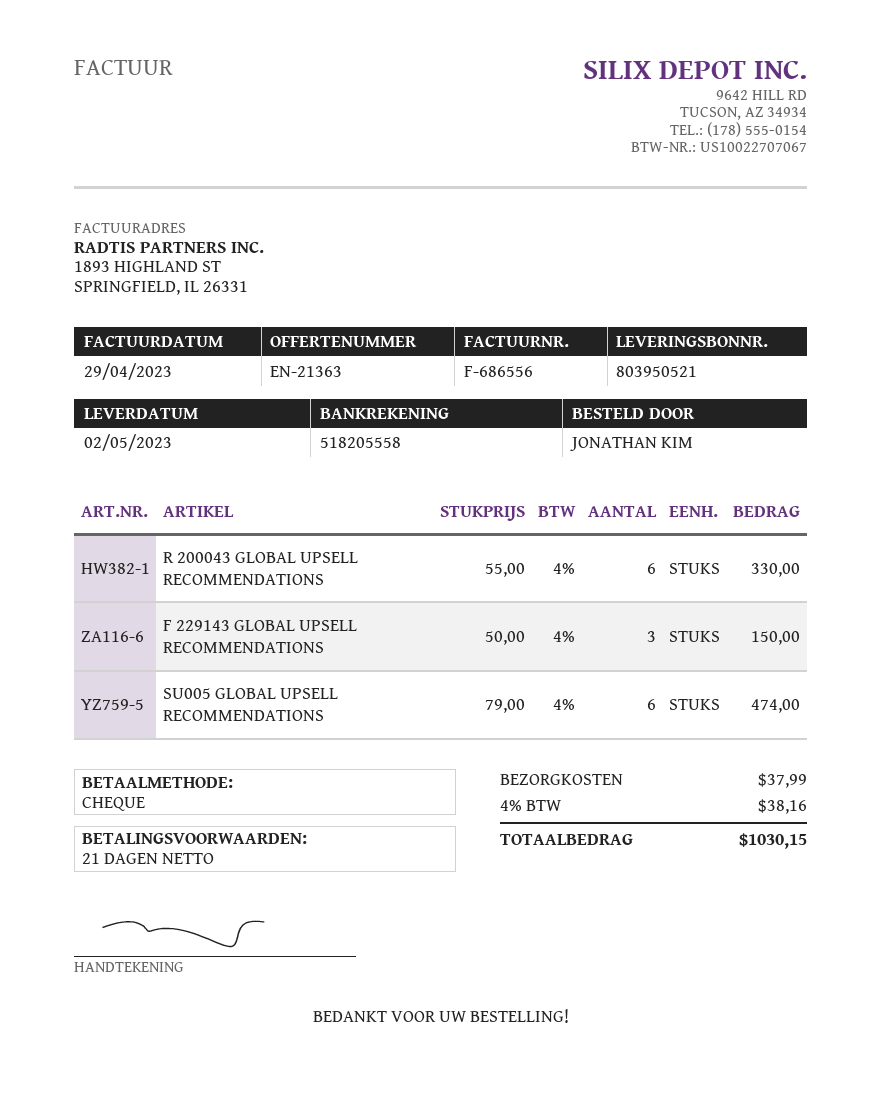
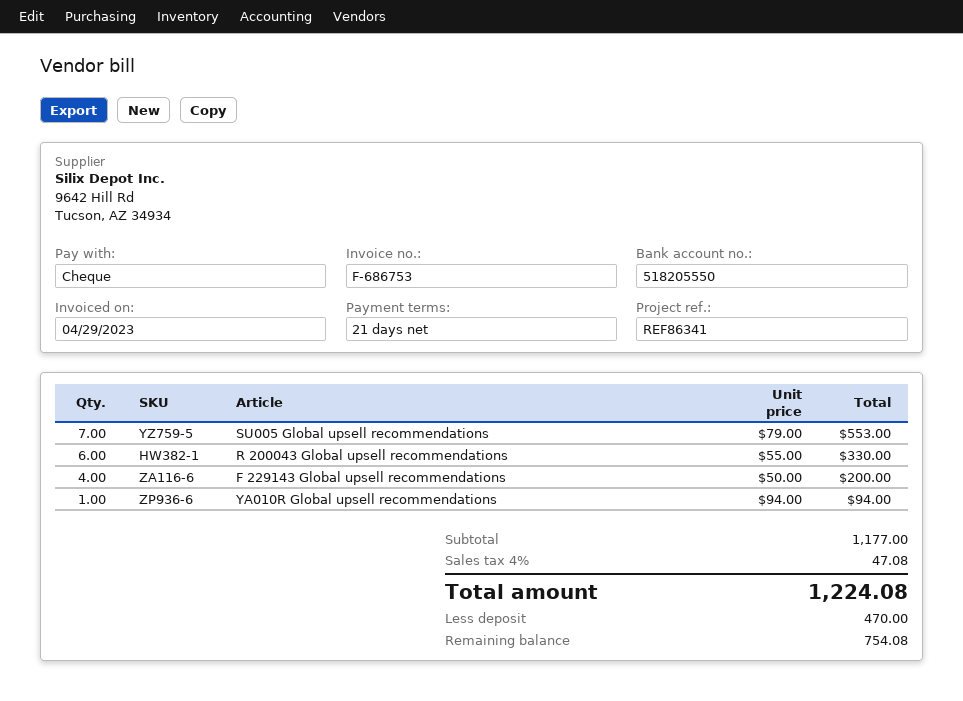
invoice number: F-686556 -> F-686753
bank account: 518205558 -> 518205550
F 229143 GLOBAL UPSELL RECOMMENDATIONS: 3 x 50.00 = 150.00 -> 4 x 50.00 = 200.00
SU005 GLOBAL UPSELL RECOMMENDATIONS: 6 x 79.00 = 474.00 -> 7 x 79.00 = 553.00
YA010R Global upsell recommendations: none -> 1 x 94.00 = 94.00
shipping: 37.99 -> none
tax: 4% = 38.16 -> 4% = 47.08
total: 1030.15 -> 1224.08

